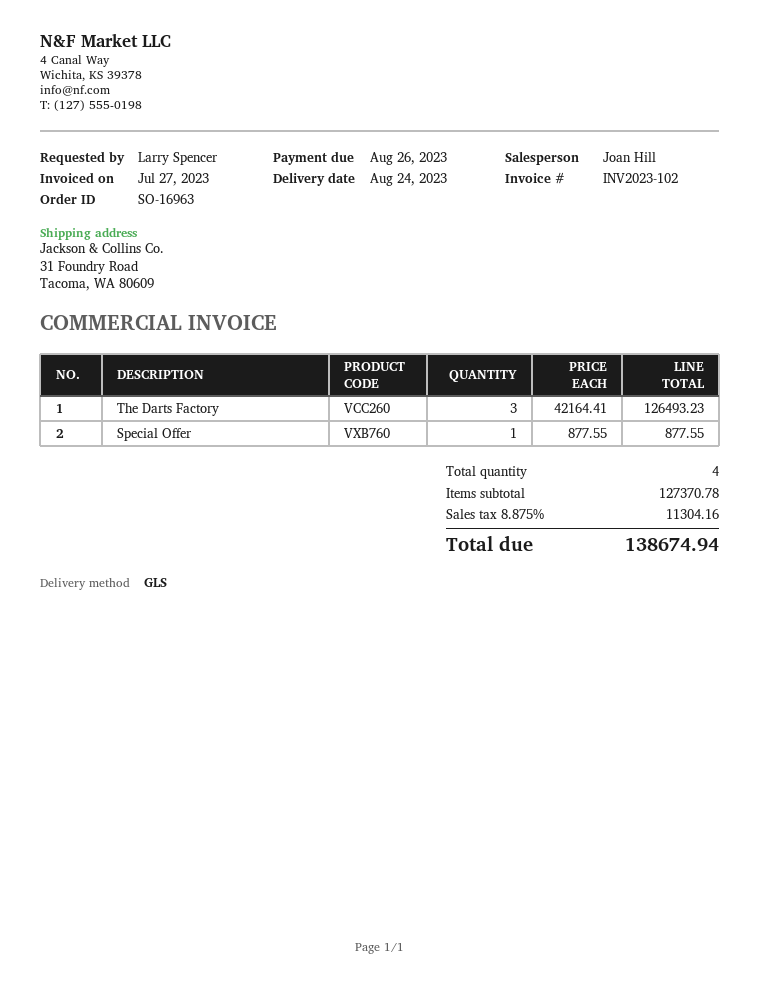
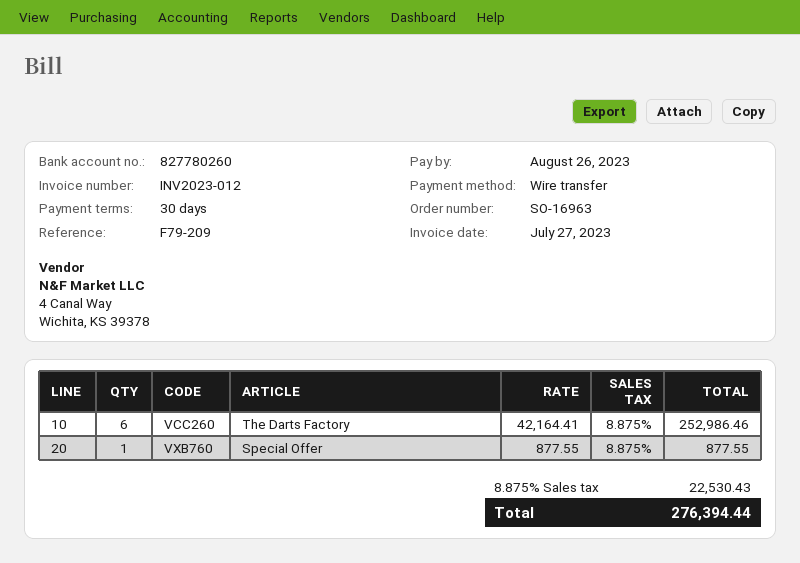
invoice number: INV2023-102 -> INV2023-012
The Darts Factory: 3 x 42164.41 = 126493.23 -> 6 x 42164.41 = 252986.46
tax: 8.875% = 11304.16 -> 8.875% = 22530.43
total: 138674.94 -> 276394.44

